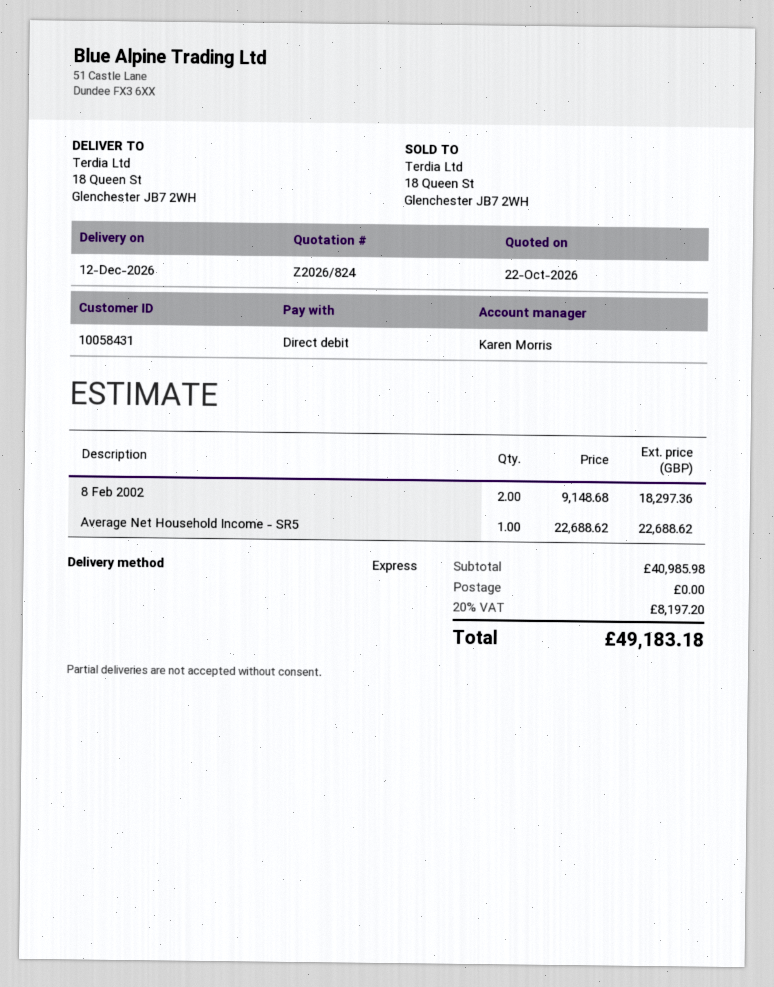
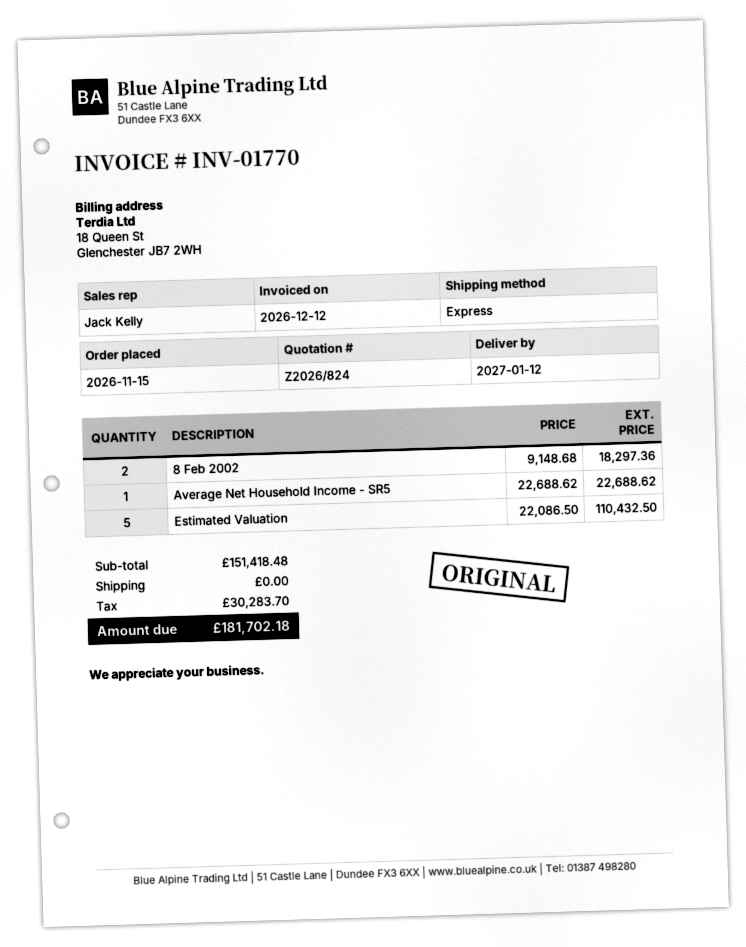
delivery date: 2026-12-12 -> 2027-01-12
sales rep: Karen Morris -> Jack Kelly
Estimated Valuation: none -> 5 x 22086.50 = 110432.50
subtotal: 40985.98 -> 151418.48
tax: 8197.20 -> 30283.70
total: 49183.18 -> 181702.18

